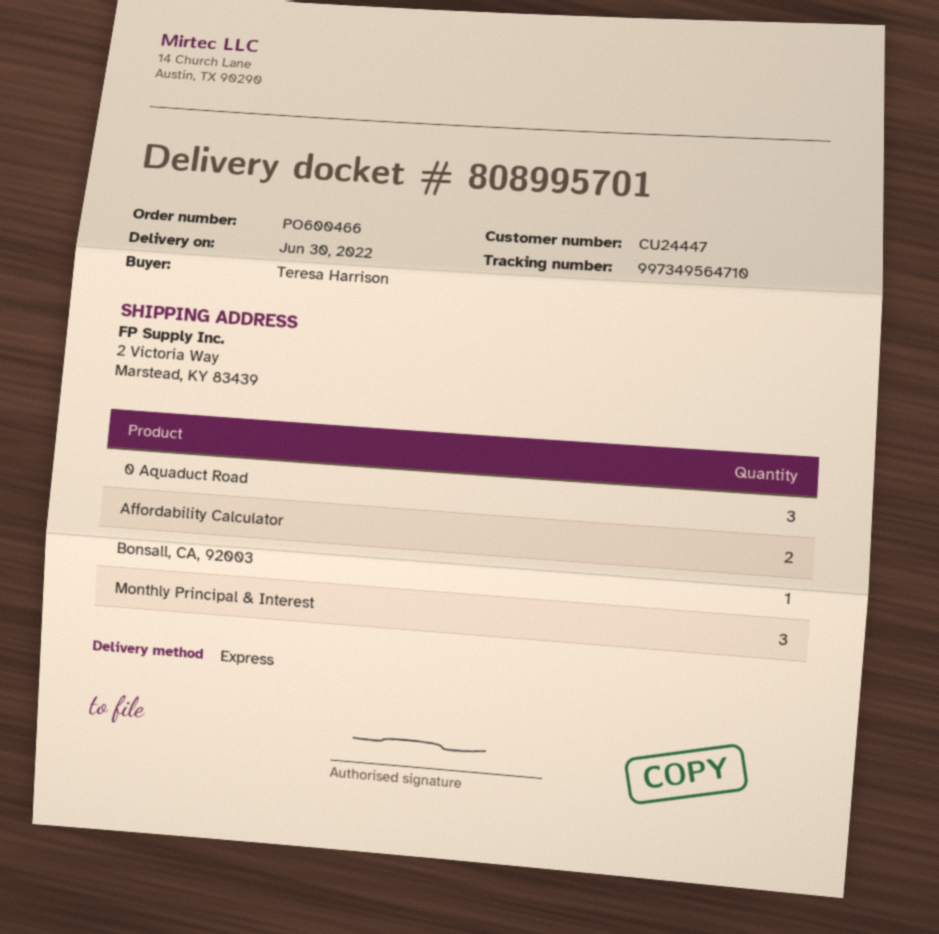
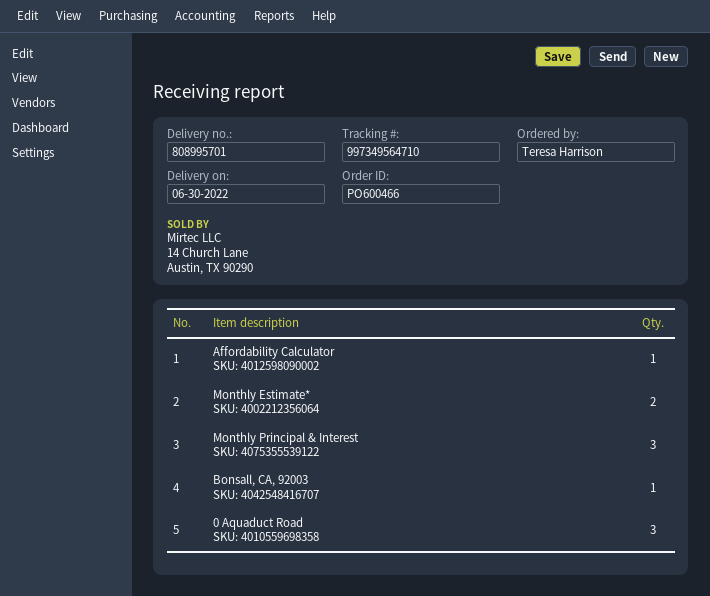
Affordability Calculator: 2 -> 1
Monthly Estimate*: none -> 2

